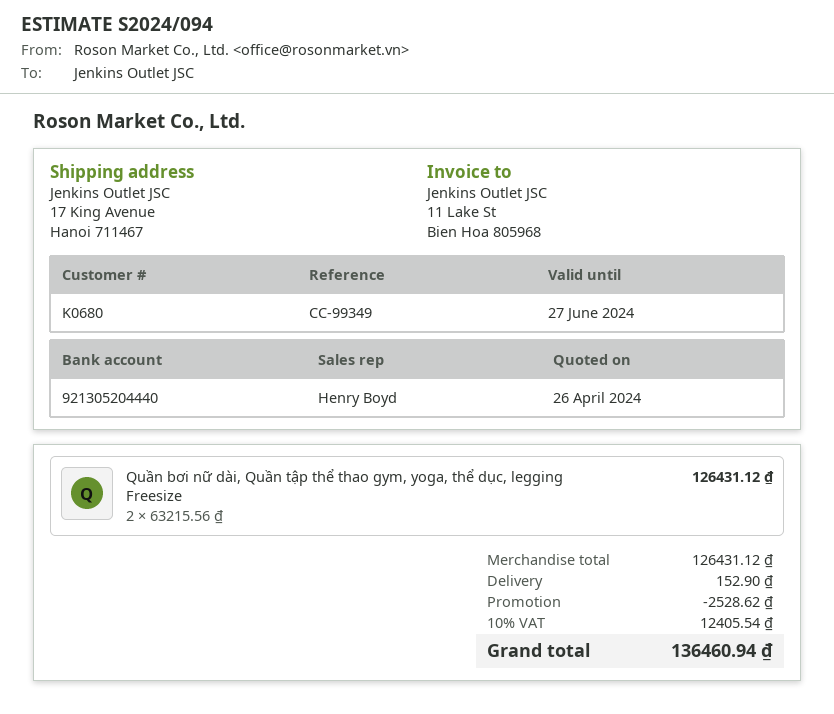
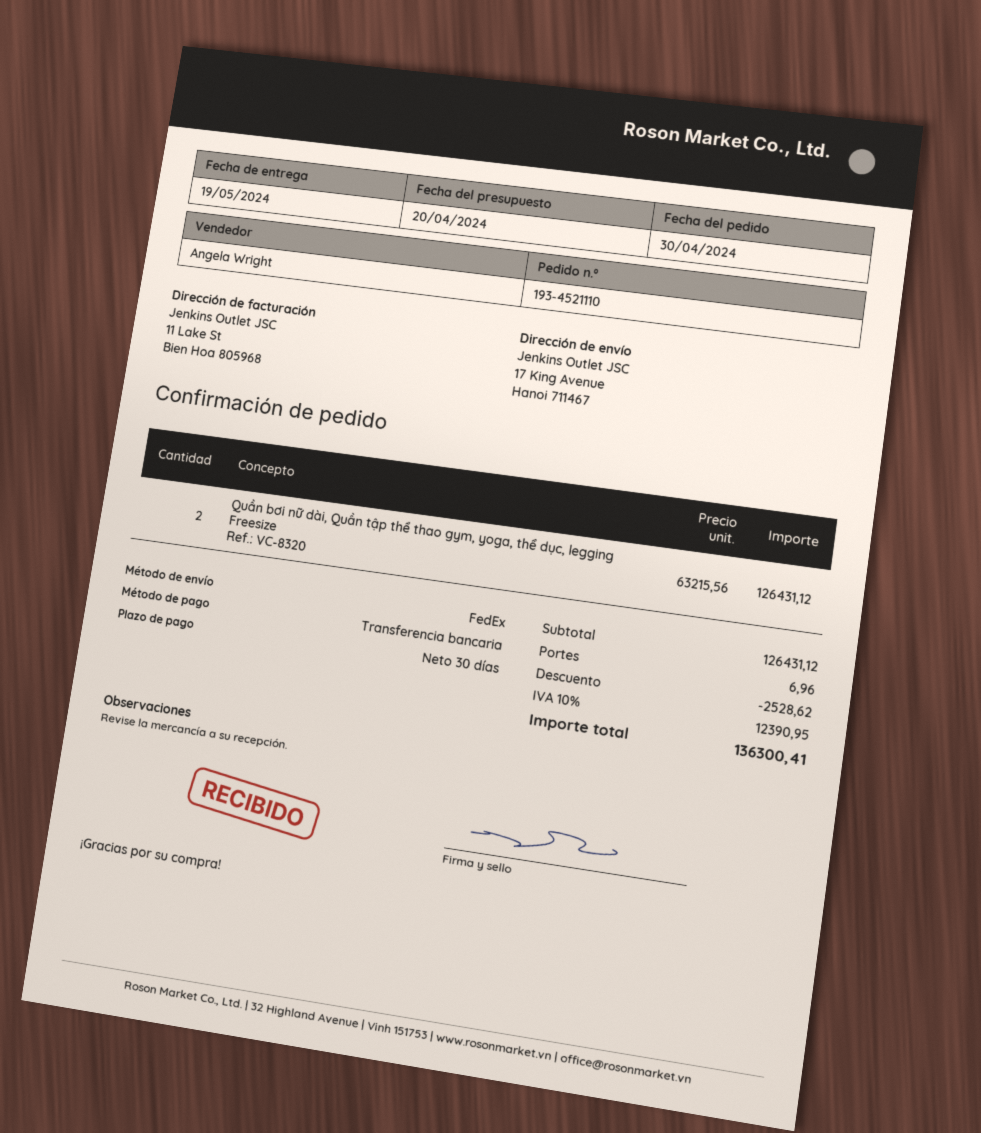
quote date: 2024-04-26 -> 2024-04-20
sales rep: Henry Boyd -> Angela Wright
shipping: 152.90 -> 6.96
tax: 10% = 12405.54 -> 10% = 12390.95
total: 136460.94 -> 136300.41

